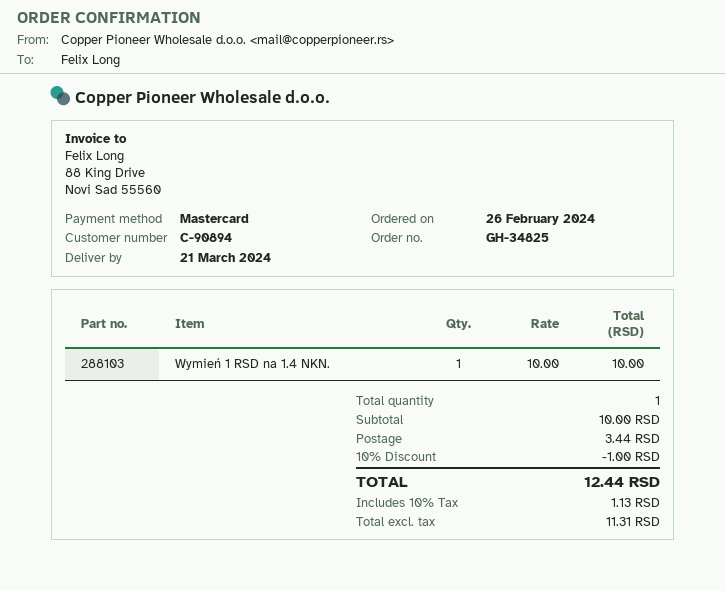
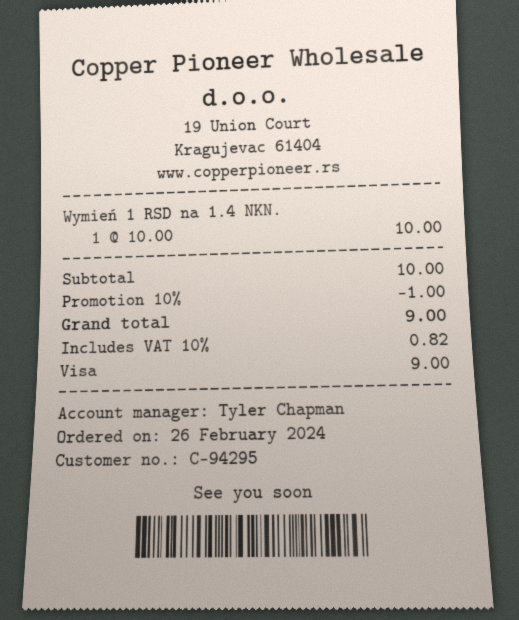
customer number: C-90894 -> C-94295
payment method: Mastercard -> Visa
shipping: 3.44 -> none
tax: 10% = 1.13 -> 10% = 0.82
total: 12.44 -> 9.00

